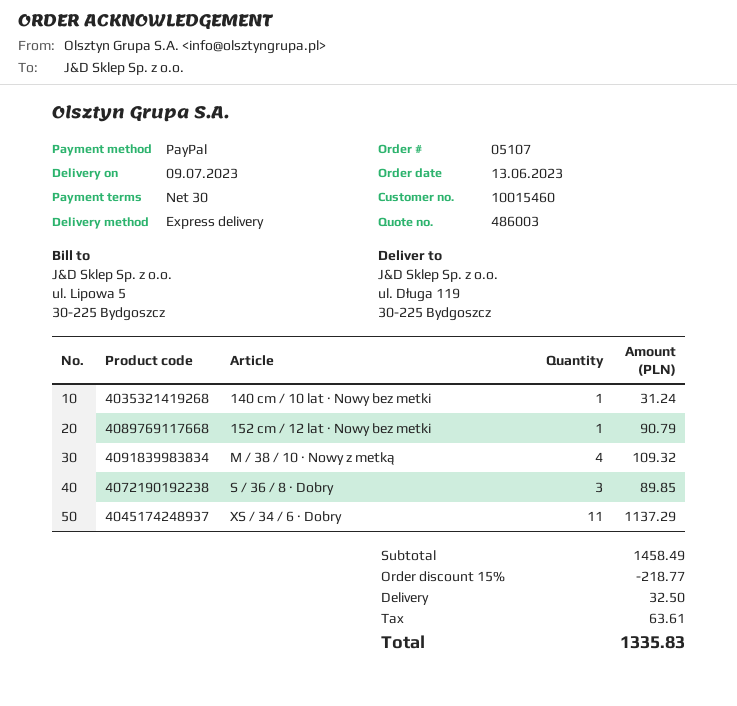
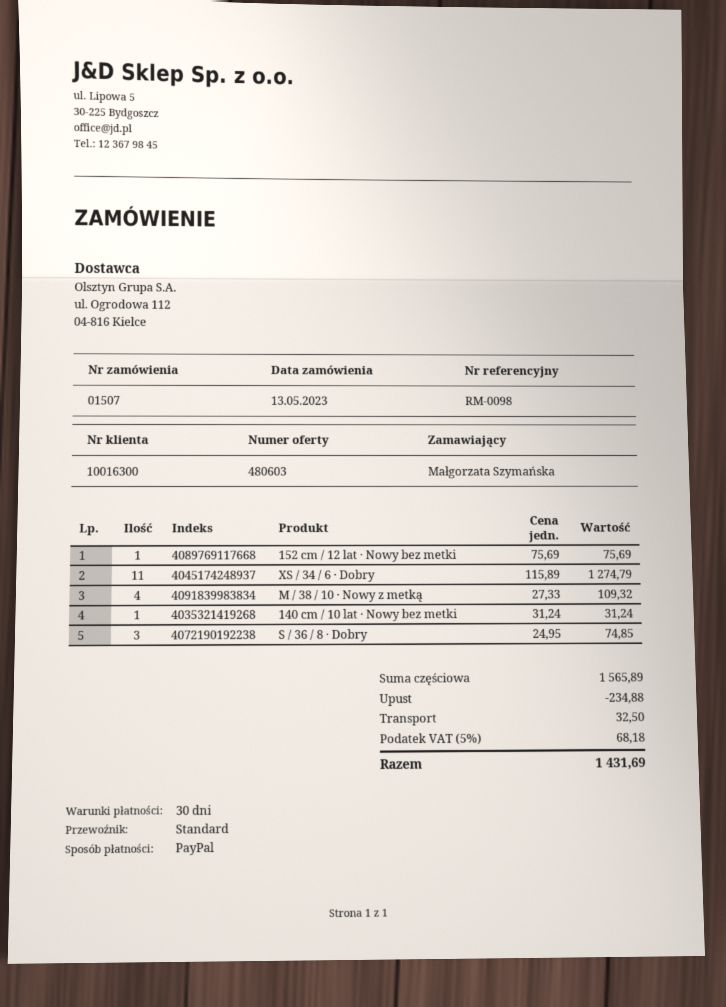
quote number: 486003 -> 480603
order number: 05107 -> 01507
order date: 2023-06-13 -> 2023-05-13
customer number: 10015460 -> 10016300
shipping method: express -> standard
152 cm / 12 lat · Nowy bez metki: 1 for 90.79 -> 1 for 75.69
S / 36 / 8 · Dobry: 3 for 89.85 -> 3 for 74.85
XS / 34 / 6 · Dobry: 11 for 1137.29 -> 11 for 1274.79
subtotal: 1458.49 -> 1565.89
discount: 218.77 -> 234.88
tax: 63.61 -> 68.18
total: 1335.83 -> 1431.69

